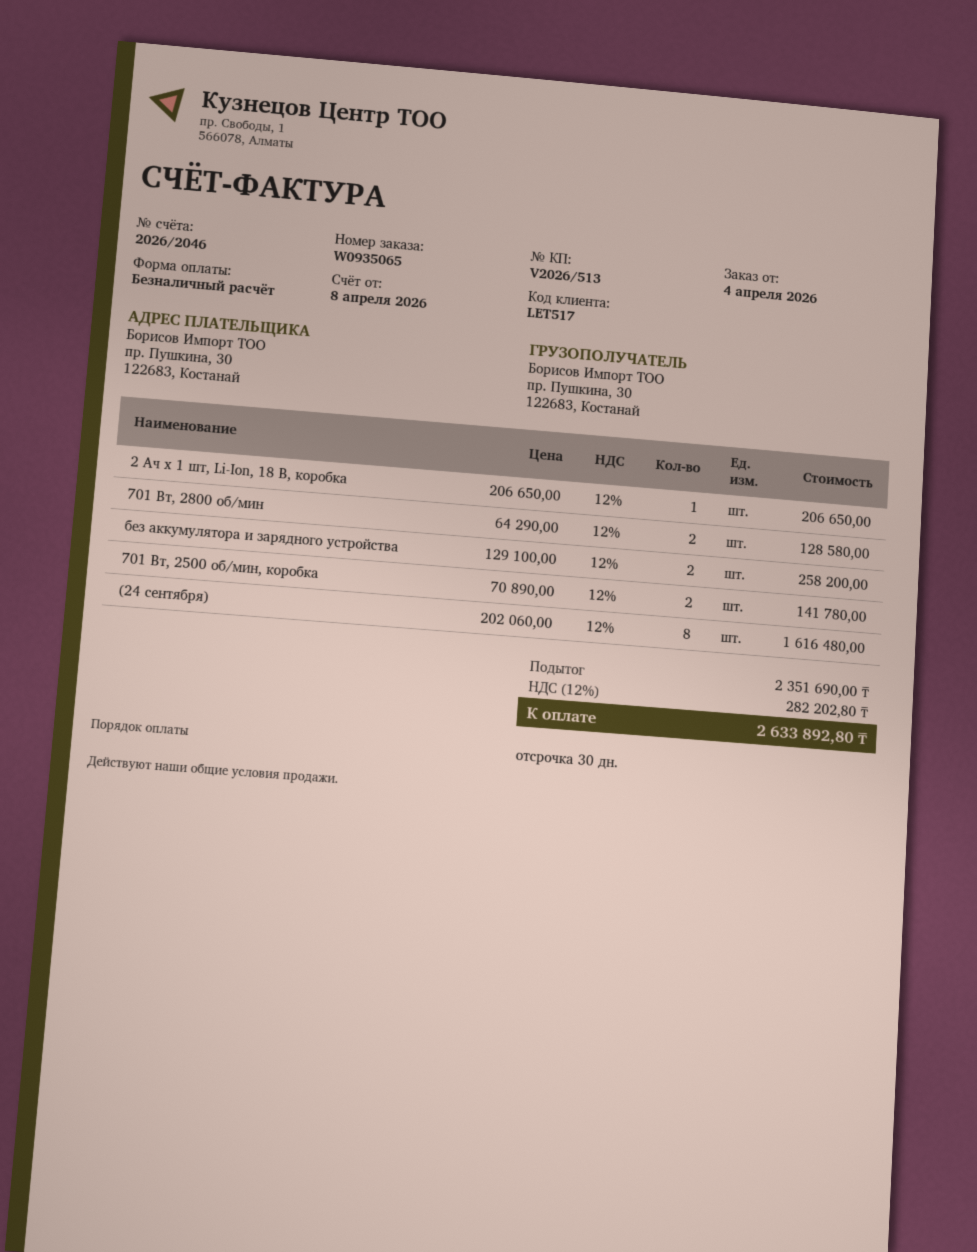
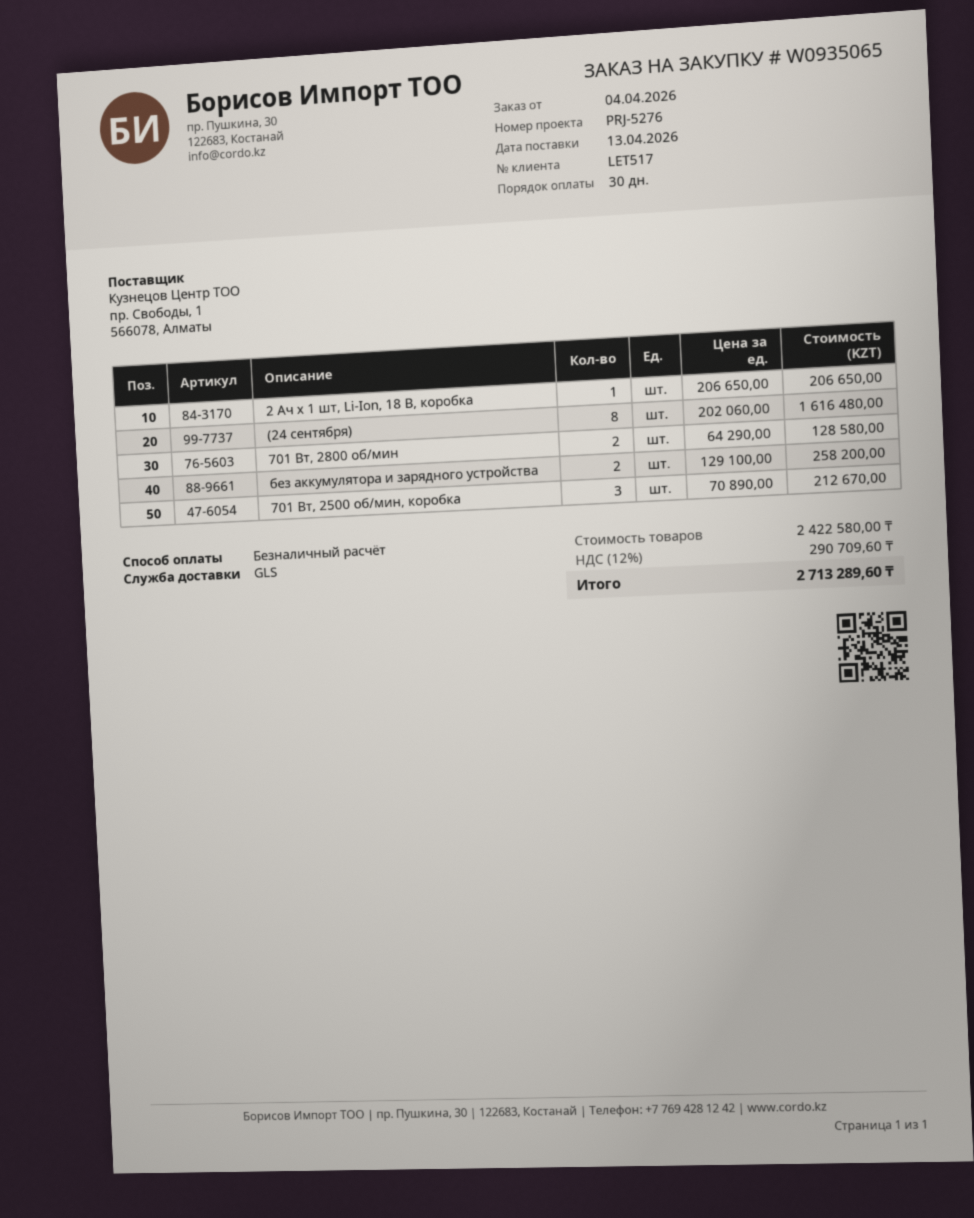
701 Вт, 2500 об/мин, коробка: 2 x 70890.00 = 141780.00 -> 3 x 70890.00 = 212670.00
subtotal: 2351690.00 -> 2422580.00
tax: 12% = 282202.80 -> 12% = 290709.60
total: 2633892.80 -> 2713289.60

